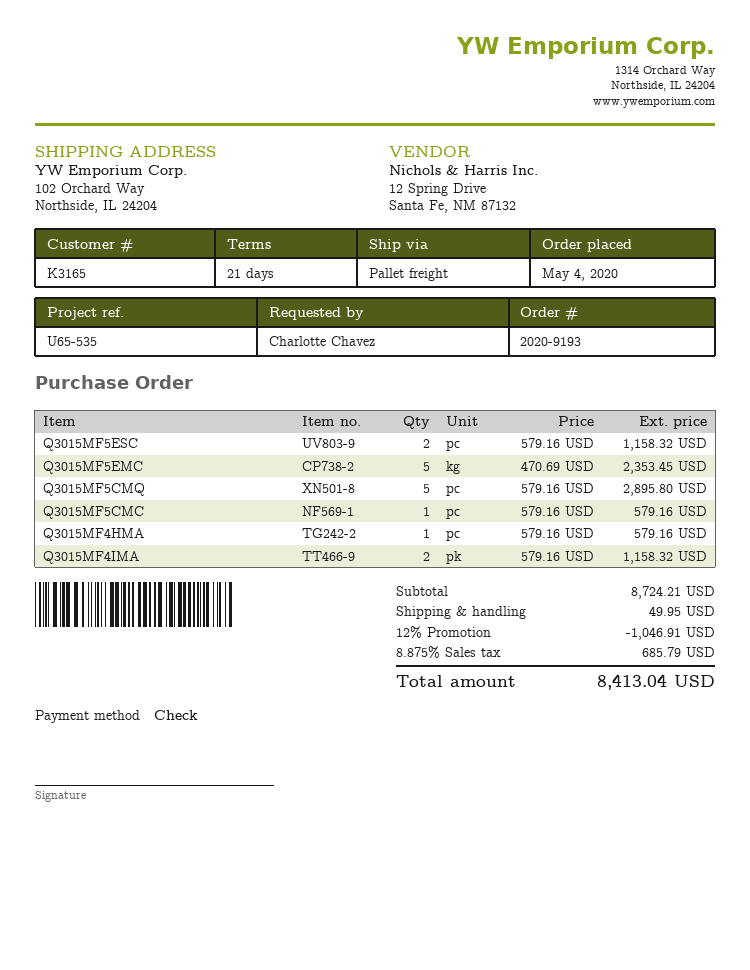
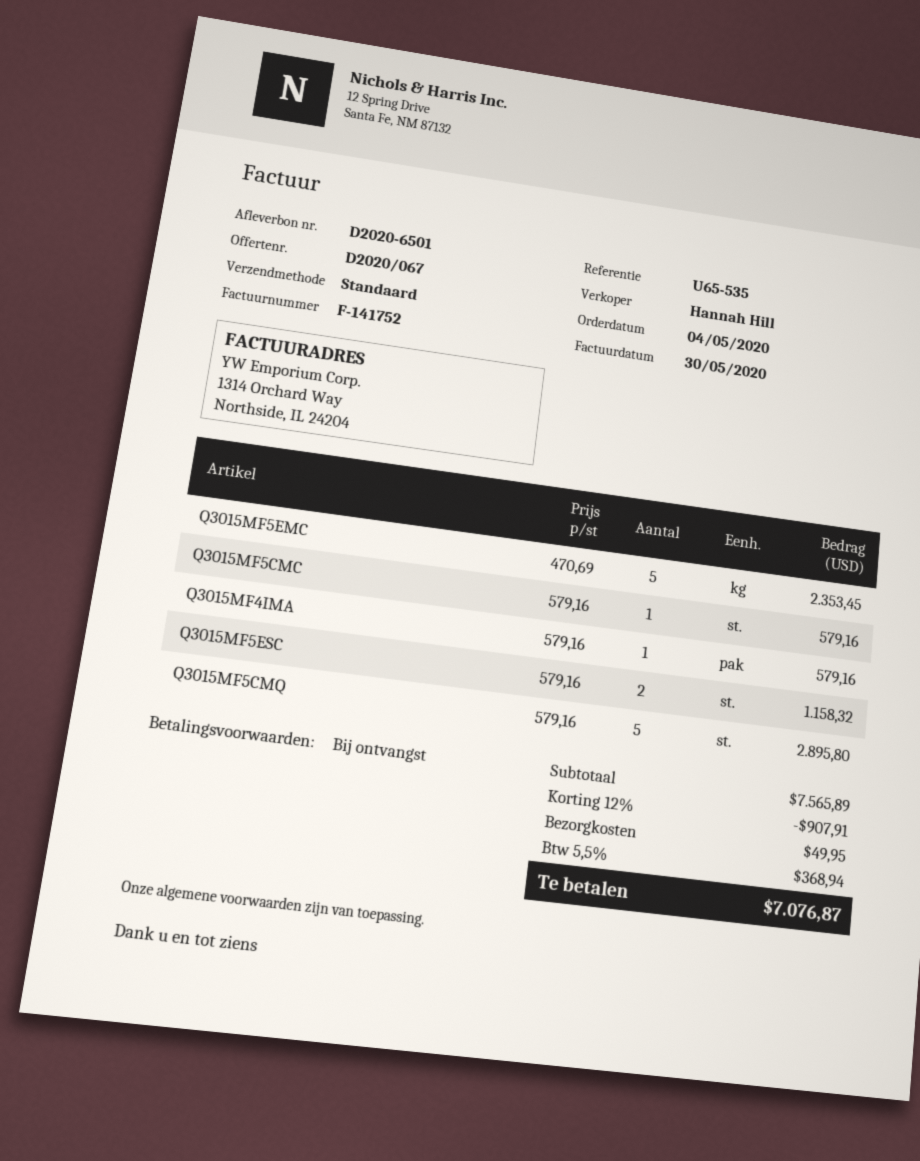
payment terms: 21 days -> on receipt
shipping method: pallet freight -> standard
Q3015MF4HMA: 1 x 579.16 = 579.16 -> none
Q3015MF4IMA: 2 x 579.16 = 1158.32 -> 1 x 579.16 = 579.16
subtotal: 8724.21 -> 7565.89
discount: 12% = 1046.91 -> 12% = 907.91
tax: 8.875% = 685.79 -> 5.5% = 368.94
total: 8413.04 -> 7076.87

